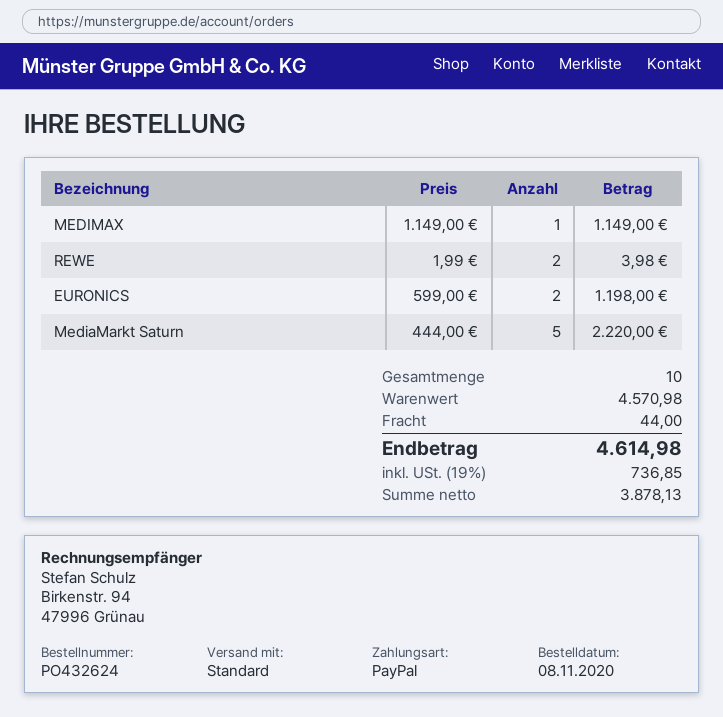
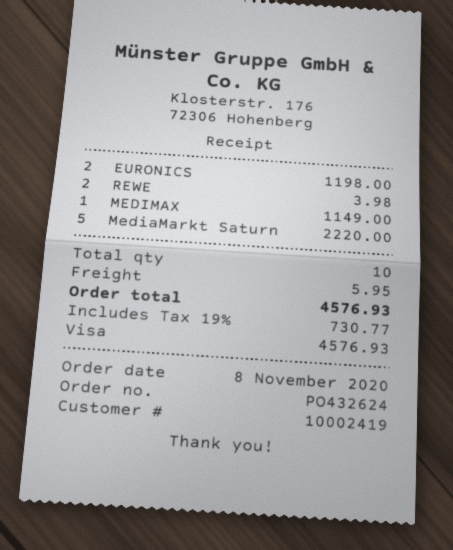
payment method: PayPal -> Visa
shipping: 44.00 -> 5.95
tax: 19% = 736.85 -> 19% = 730.77
total: 4614.98 -> 4576.93

